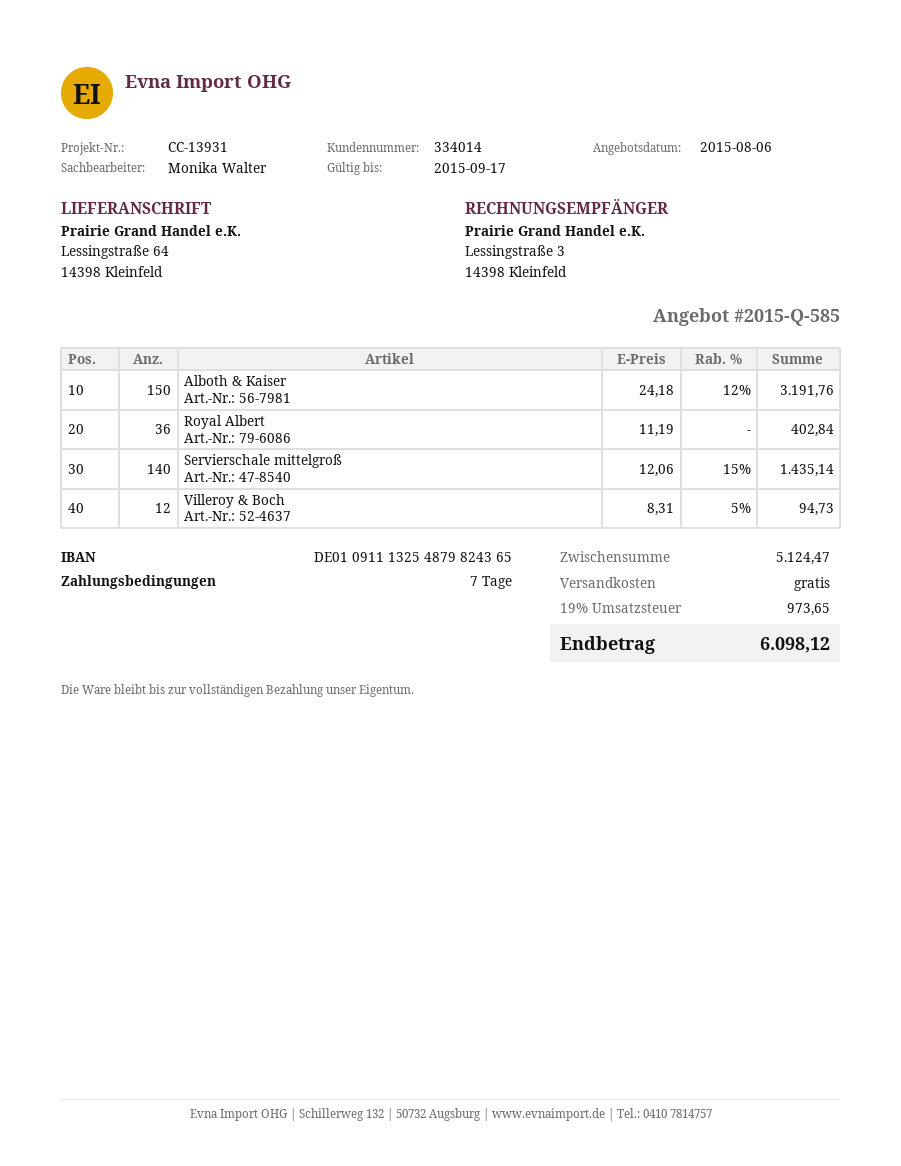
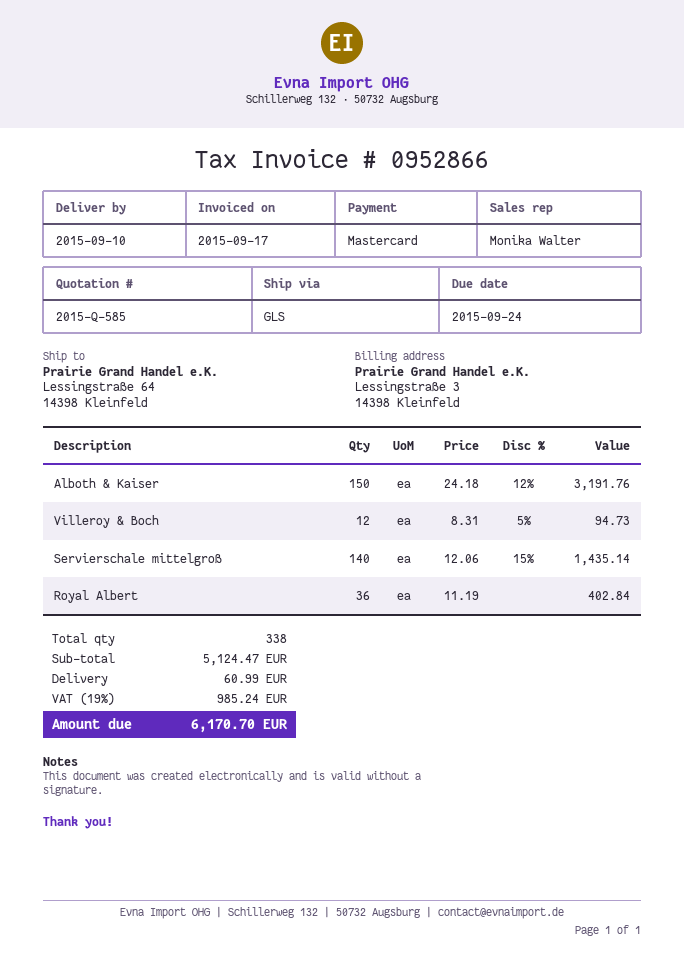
shipping: 0.00 -> 60.99
tax: 19% = 973.65 -> 19% = 985.24
total: 6098.12 -> 6170.70

